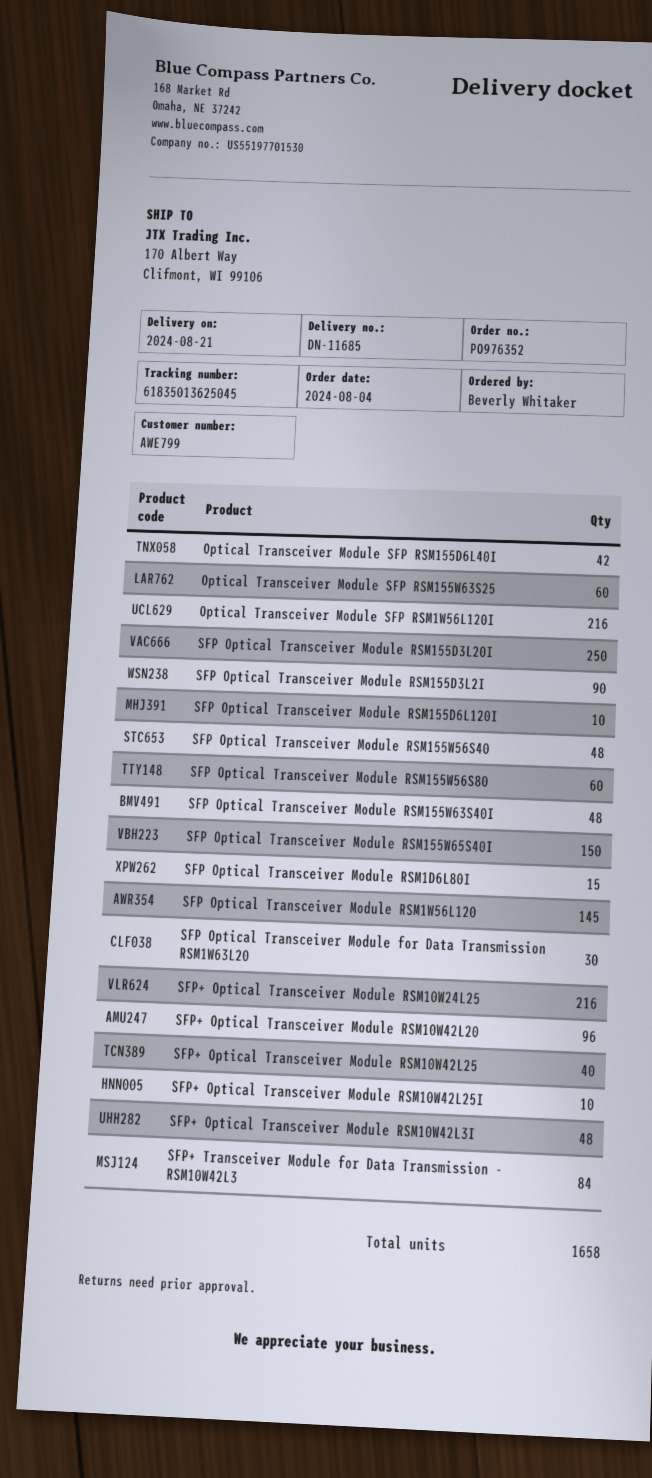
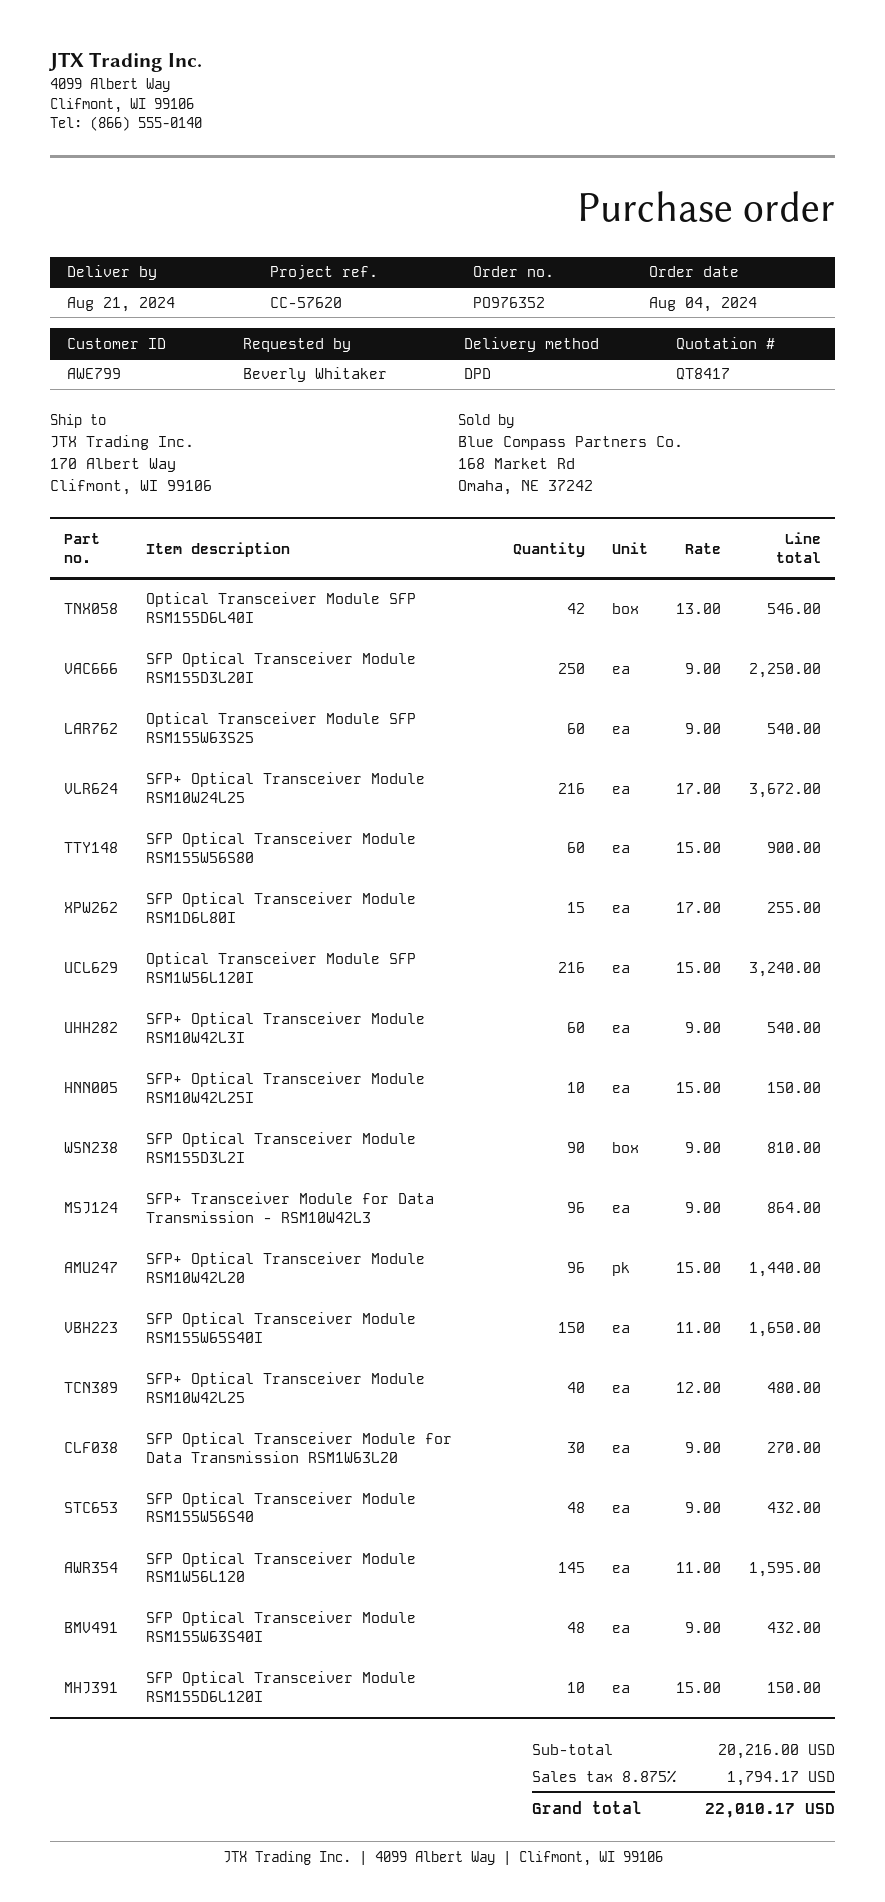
SFP+ Optical Transceiver Module RSM10W42L3I: 48 -> 60
SFP+ Transceiver Module for Data Transmission - RSM10W42L3: 84 -> 96

